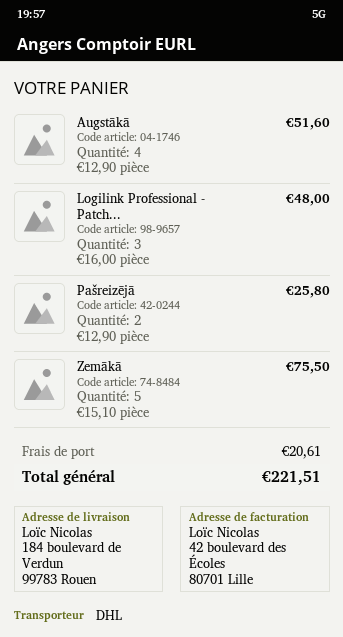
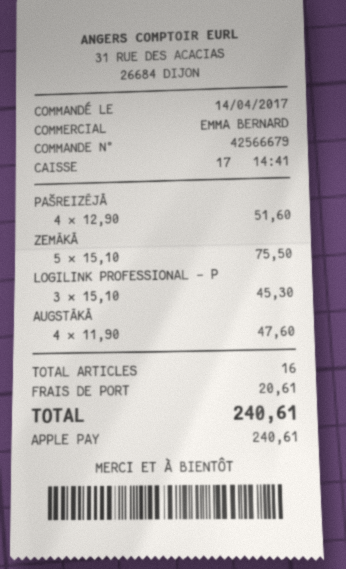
Augstākā: 4 x 12.90 = 51.60 -> 4 x 11.90 = 47.60
Logilink Professional - Patch...: 3 x 16.00 = 48.00 -> 3 x 15.10 = 45.30
Pašreizējā: 2 x 12.90 = 25.80 -> 4 x 12.90 = 51.60
total: 221.51 -> 240.61

